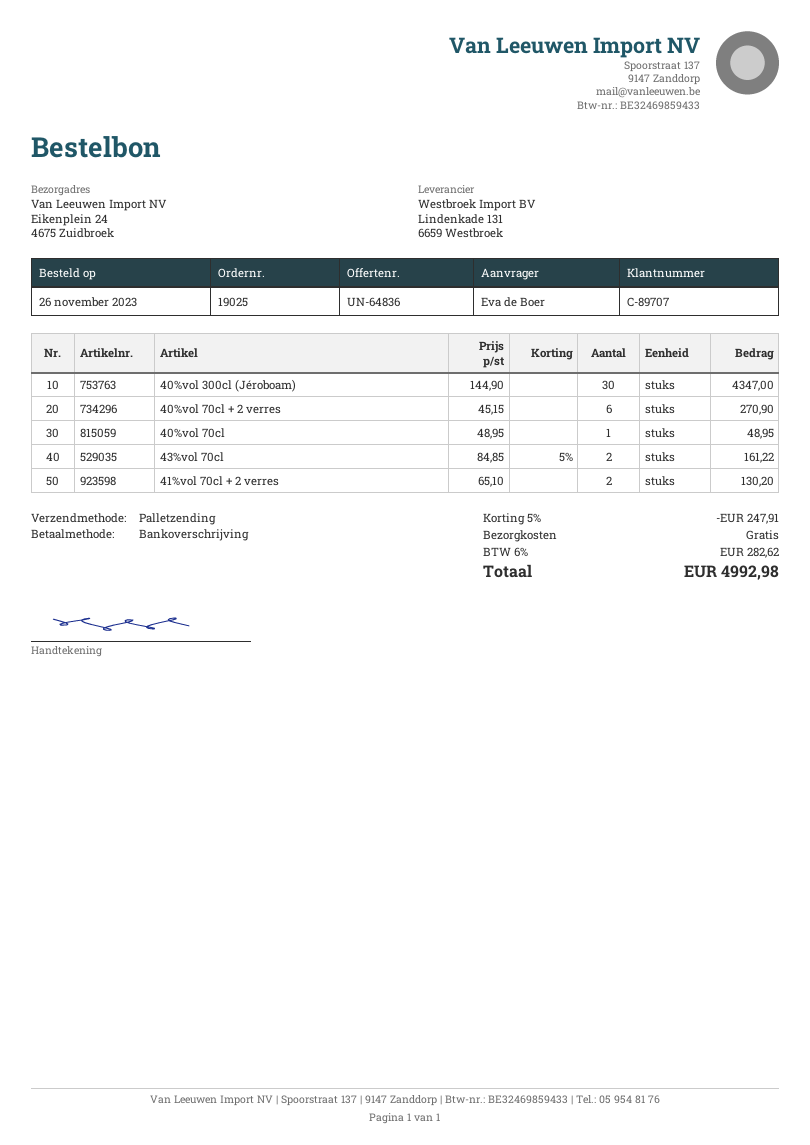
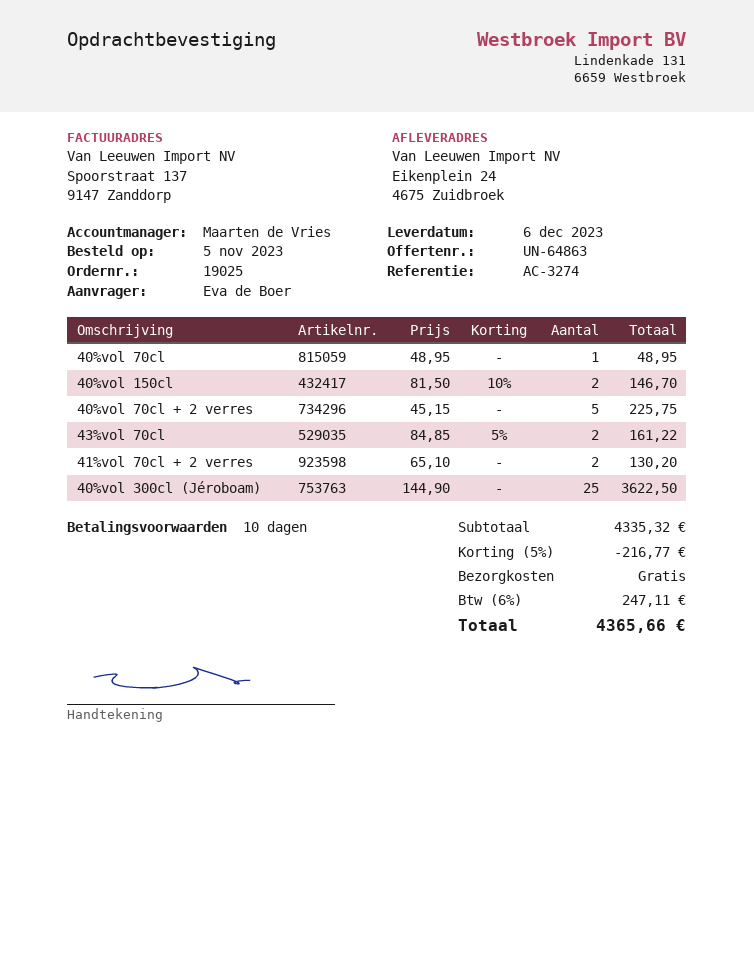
quote number: UN-64836 -> UN-64863
order date: 2023-11-26 -> 2023-11-05
40%vol 300cl (Jéroboam): 30 x 144.90 = 4347.00 -> 25 x 144.90 = 3622.50
40%vol 70cl + 2 verres: 6 x 45.15 = 270.90 -> 5 x 45.15 = 225.75
40%vol 150cl: none -> 2 x 81.50 - 10% = 146.70
discount: 5% = 247.91 -> 5% = 216.77
tax: 6% = 282.62 -> 6% = 247.11
total: 4992.98 -> 4365.66

